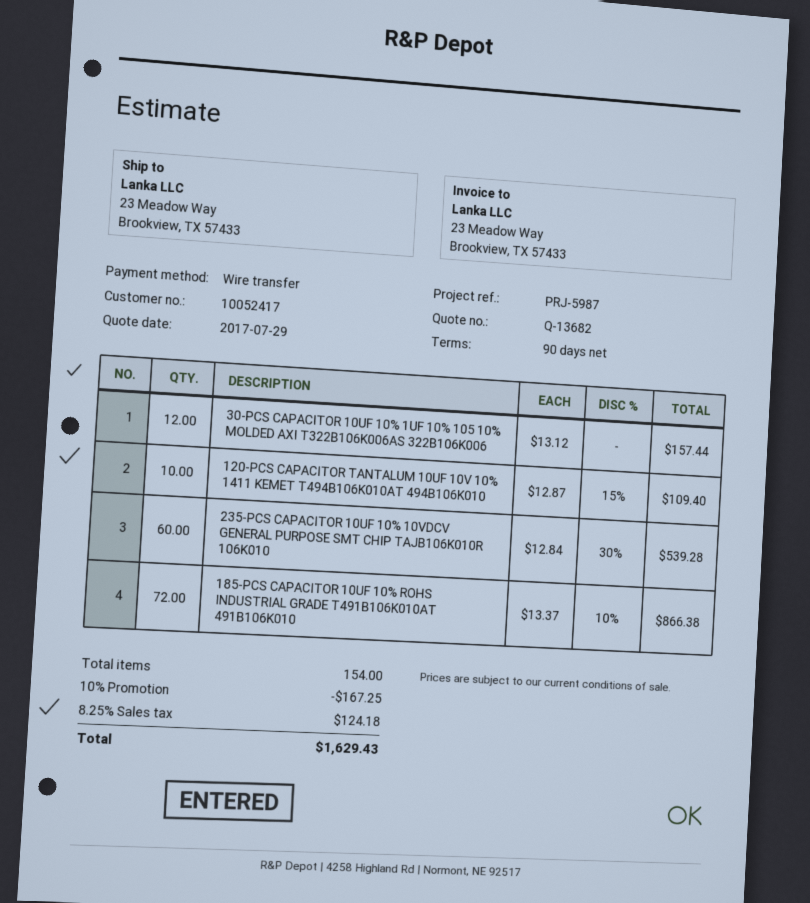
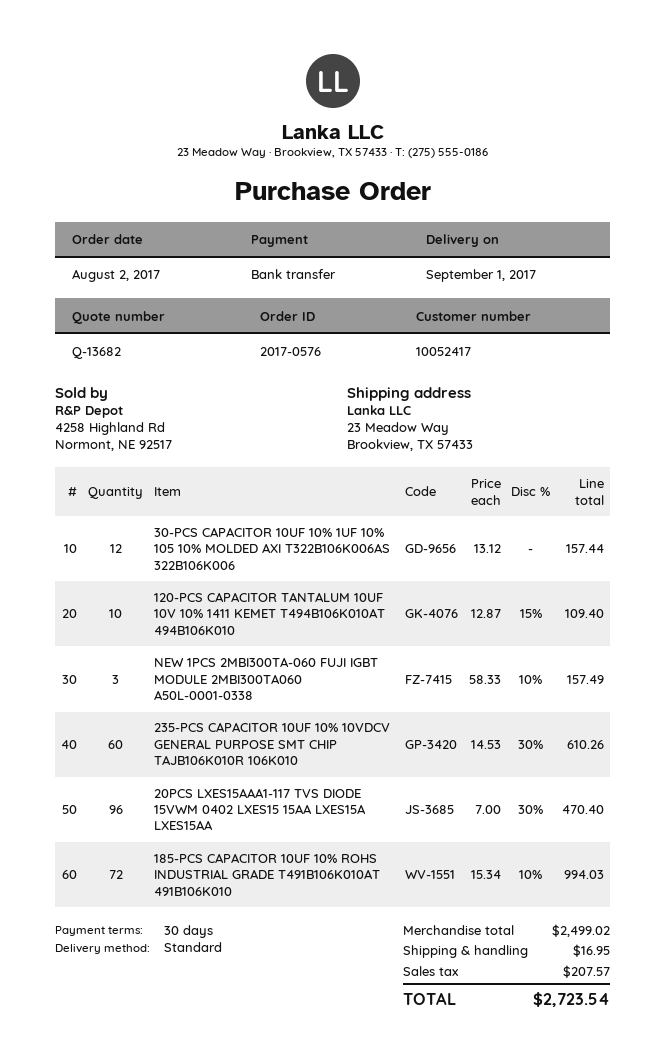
payment terms: 90 days -> 30 days
235-PCS CAPACITOR 10UF 10% 10VDCV GENERAL PURPOSE SMT CHIP TAJB106K010R 106K010: 60 x 12.84 - 30% = 539.28 -> 60 x 14.53 - 30% = 610.26
185-PCS CAPACITOR 10UF 10% ROHS INDUSTRIAL GRADE T491B106K010AT 491B106K010: 72 x 13.37 - 10% = 866.38 -> 72 x 15.34 - 10% = 994.03
NEW 1PCS 2MBI300TA-060 FUJI IGBT MODULE 2MBI300TA060 A50L-0001-0338: none -> 3 x 58.33 - 10% = 157.49
20PCS LXES15AAA1-117 TVS DIODE 15VWM 0402 LXES15 15AA LXES15A LXES15AA: none -> 96 x 7.00 - 30% = 470.40
discount: 10% = 167.25 -> none
shipping: none -> 16.95
tax: 124.18 -> 207.57
total: 1629.43 -> 2723.54

